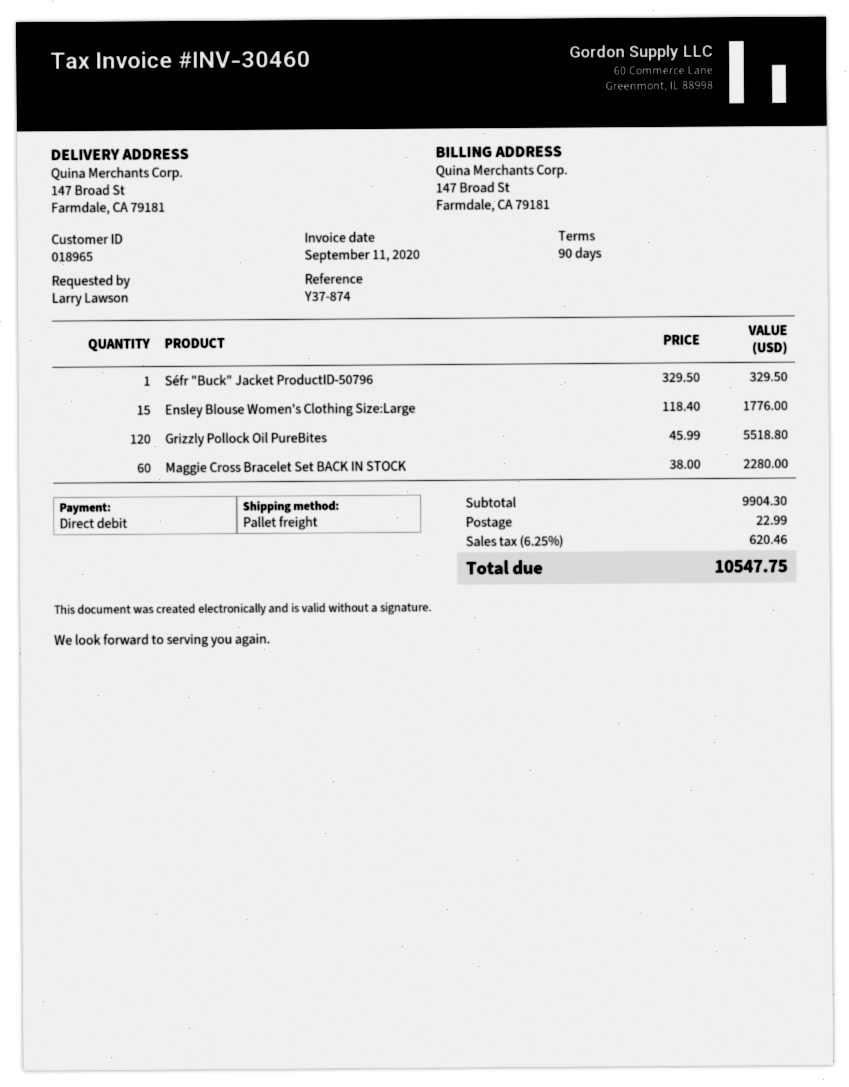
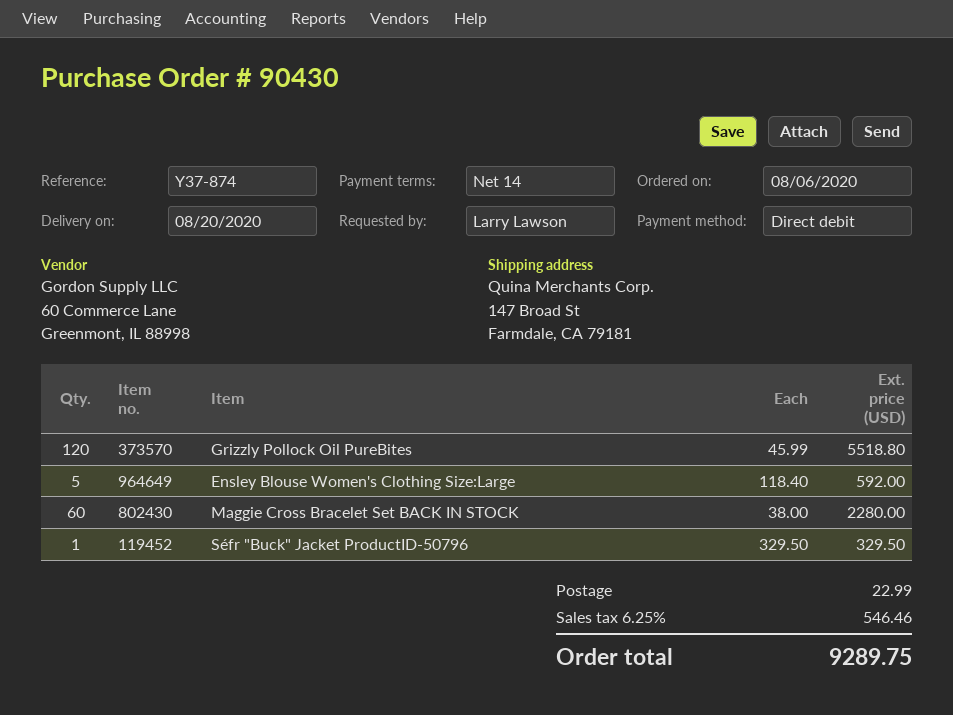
payment terms: 90 days -> 14 days
Ensley Blouse Women's Clothing Size:Large: 15 x 118.40 = 1776.00 -> 5 x 118.40 = 592.00
tax: 6.25% = 620.46 -> 6.25% = 546.46
total: 10547.75 -> 9289.75

